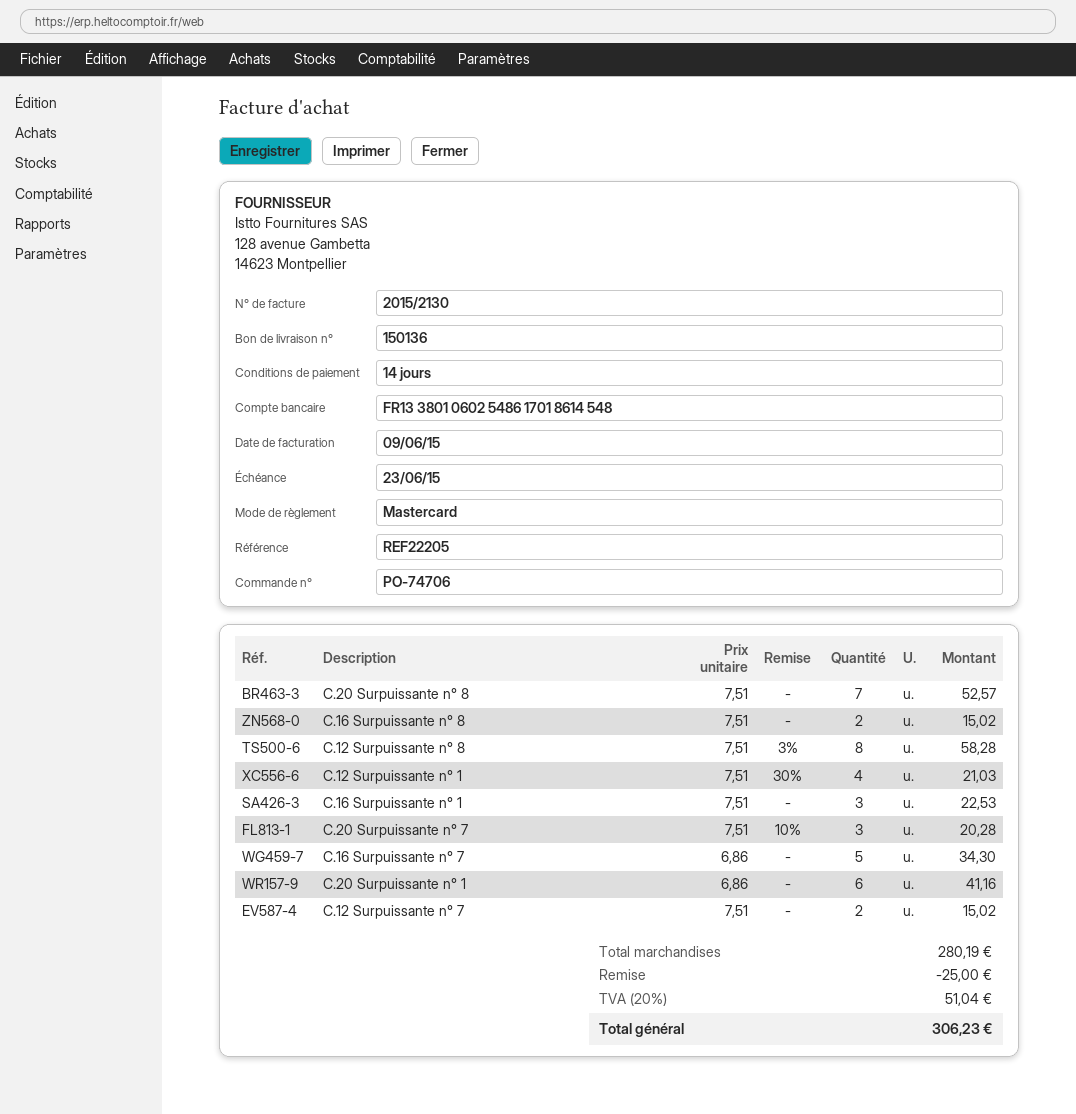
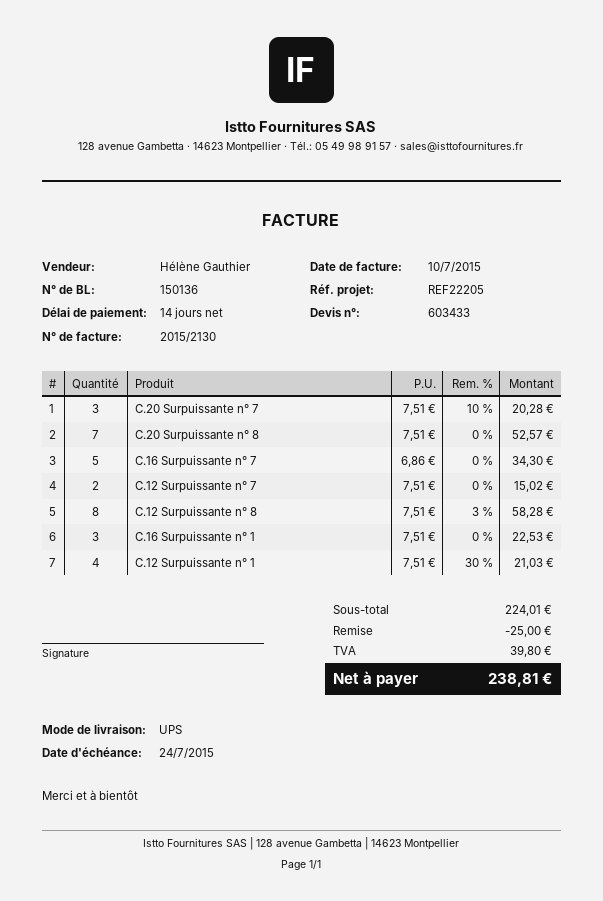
invoice date: 2015-06-09 -> 2015-07-10
due date: 2015-06-23 -> 2015-07-24
C.16 Surpuissante n° 8: 2 x 7.51 = 15.02 -> none
C.20 Surpuissante n° 1: 6 x 6.86 = 41.16 -> none
subtotal: 280.19 -> 224.01
tax: 51.04 -> 39.80
total: 306.23 -> 238.81

